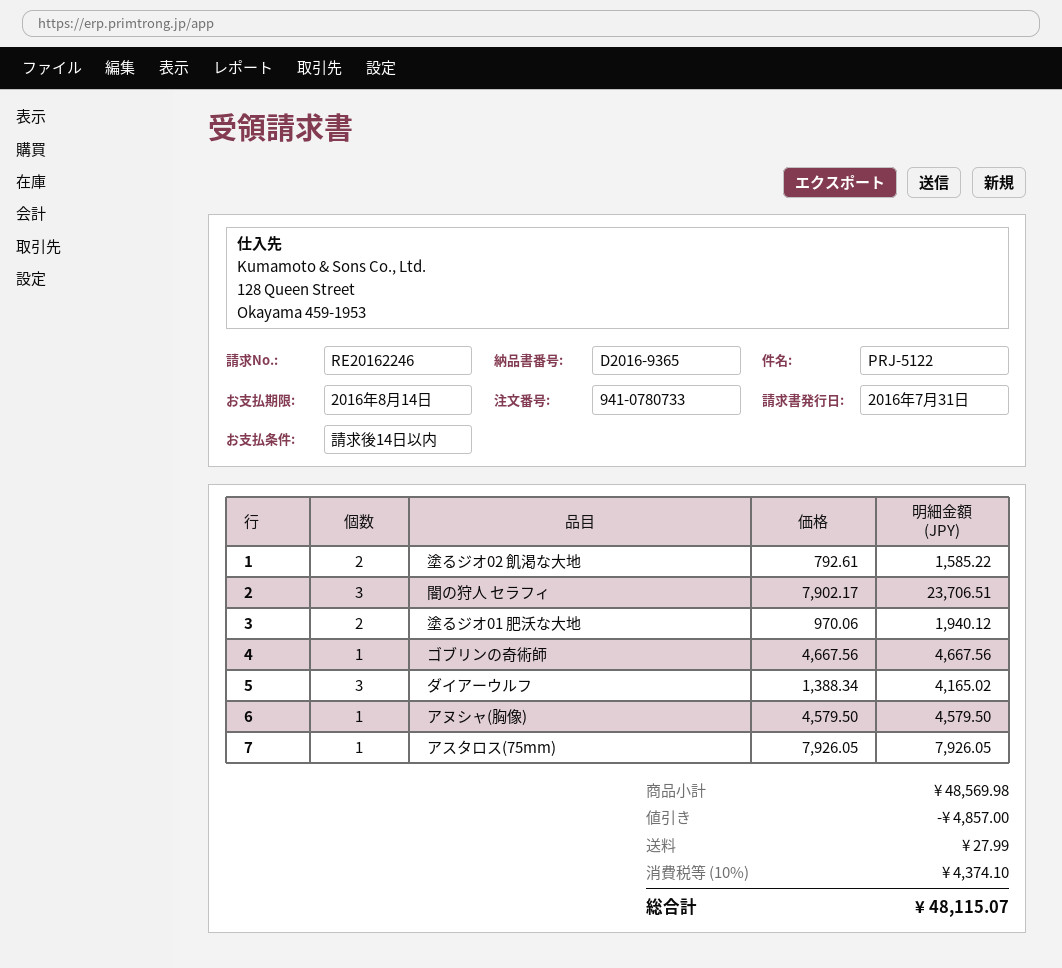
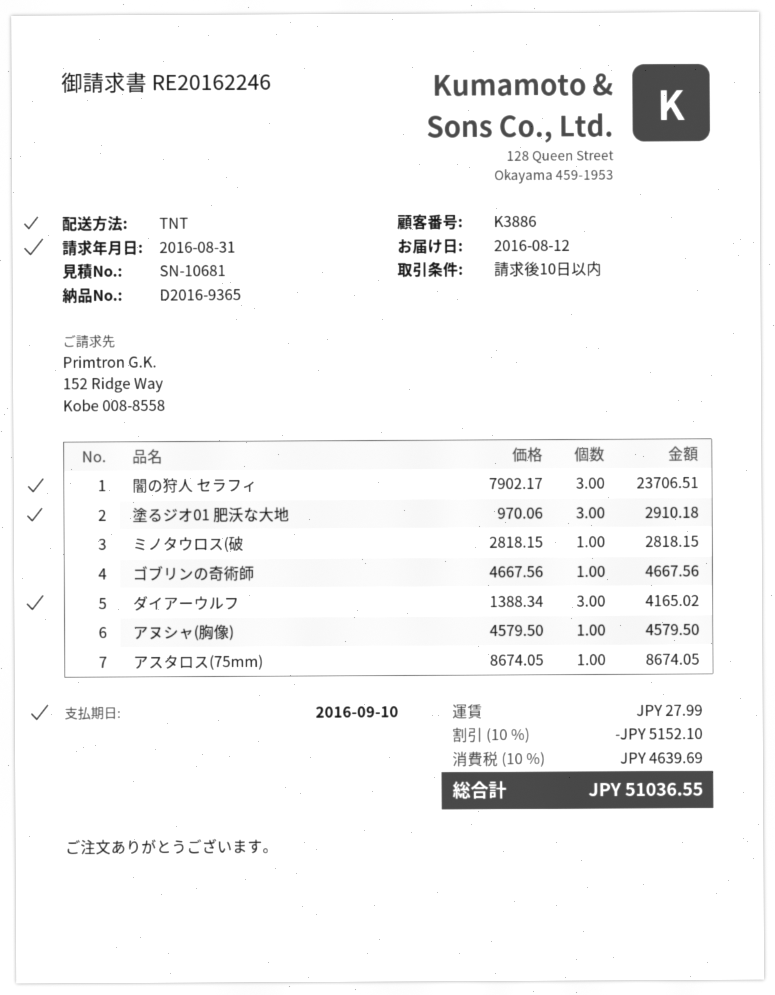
invoice date: 2016-07-31 -> 2016-08-31
payment terms: 14 days -> 10 days
due date: 2016-08-14 -> 2016-09-10
塗るジオ02 飢渇な大地: 2 x 792.61 = 1585.22 -> none
塗るジオ01 肥沃な大地: 2 x 970.06 = 1940.12 -> 3 x 970.06 = 2910.18
アスタロス(75mm): 1 x 7926.05 = 7926.05 -> 1 x 8674.05 = 8674.05
ミノタウロス(破: none -> 1 x 2818.15 = 2818.15
discount: 4857.00 -> 5152.10
tax: 10% = 4374.10 -> 10% = 4639.69
total: 48115.07 -> 51036.55

